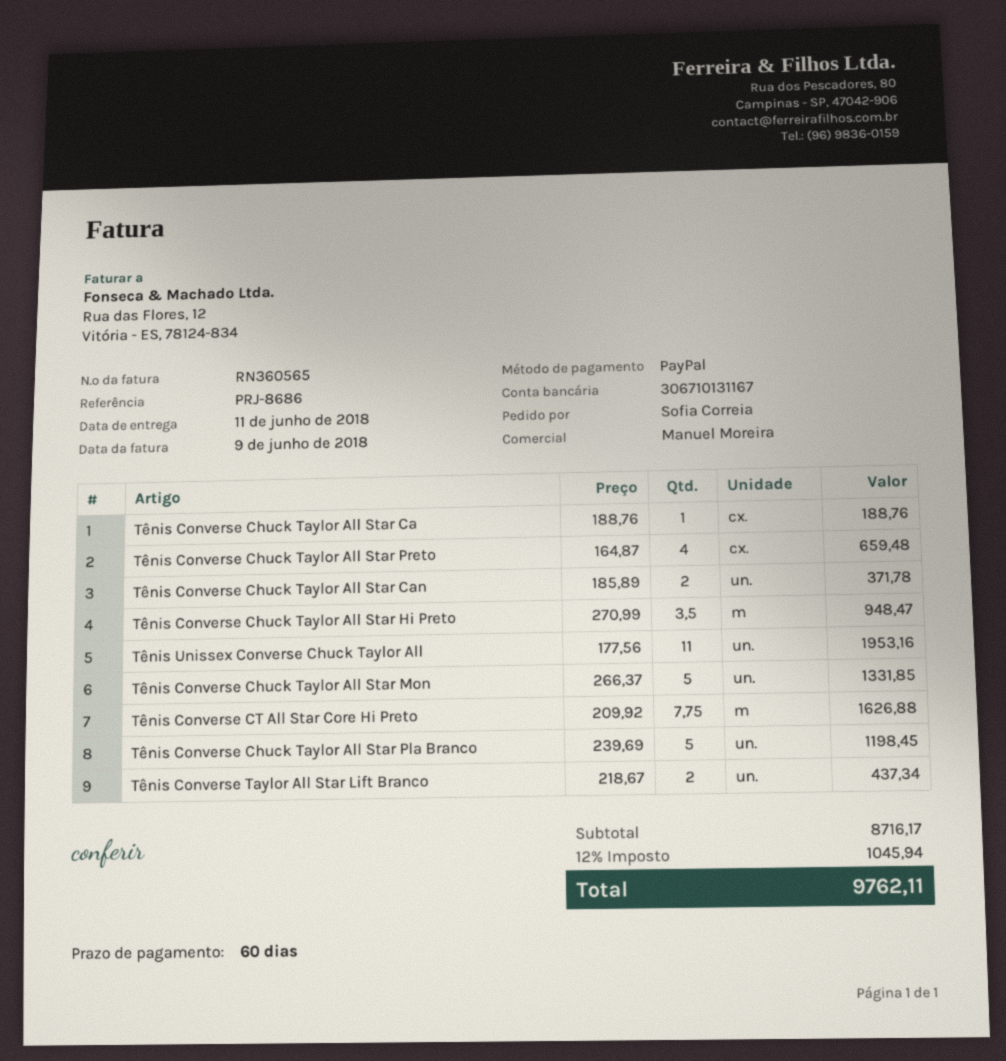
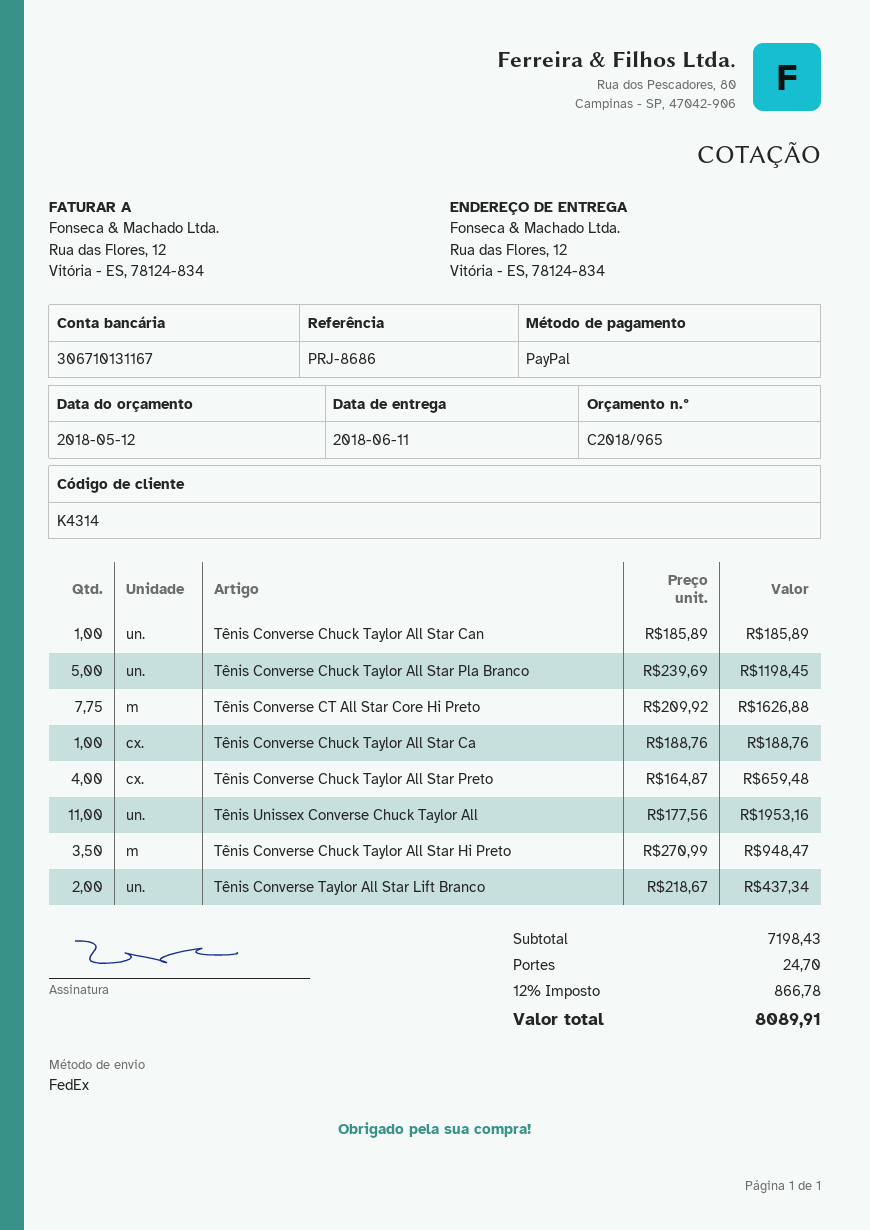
Tênis Converse Chuck Taylor All Star Can: 2 x 185.89 = 371.78 -> 1 x 185.89 = 185.89
Tênis Converse Chuck Taylor All Star Mon: 5 x 266.37 = 1331.85 -> none
subtotal: 8716.17 -> 7198.43
shipping: none -> 24.70
tax: 12% = 1045.94 -> 12% = 866.78
total: 9762.11 -> 8089.91

